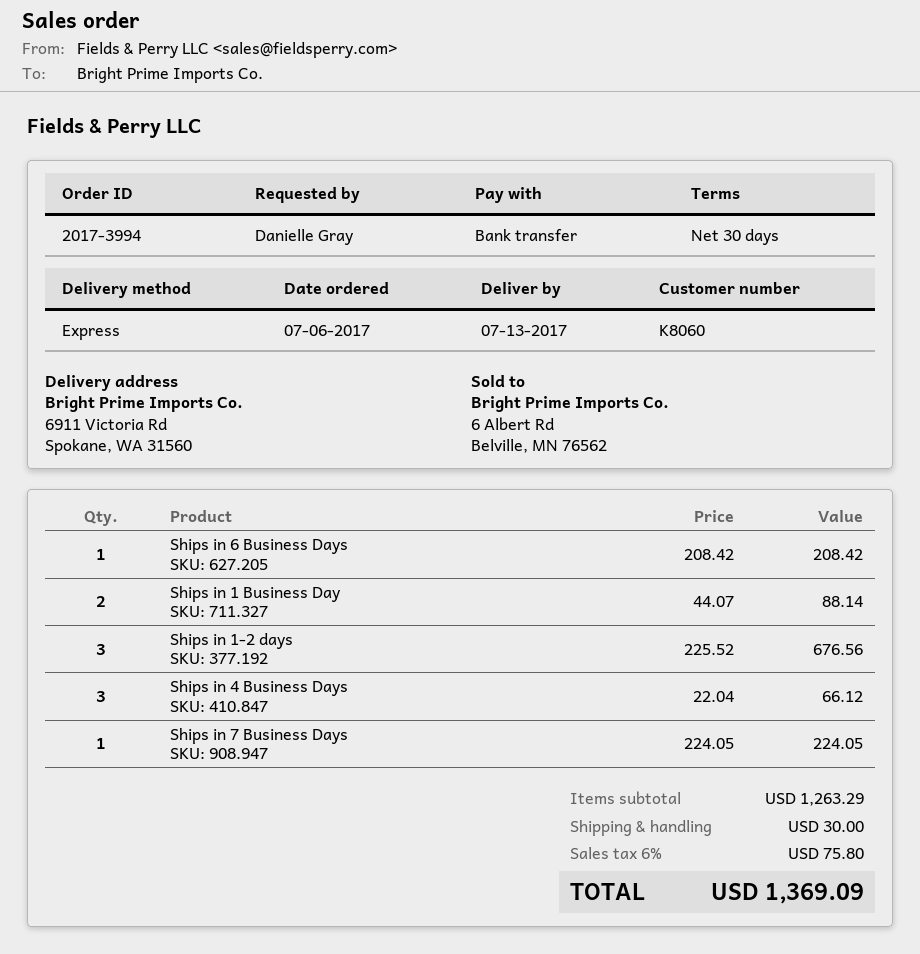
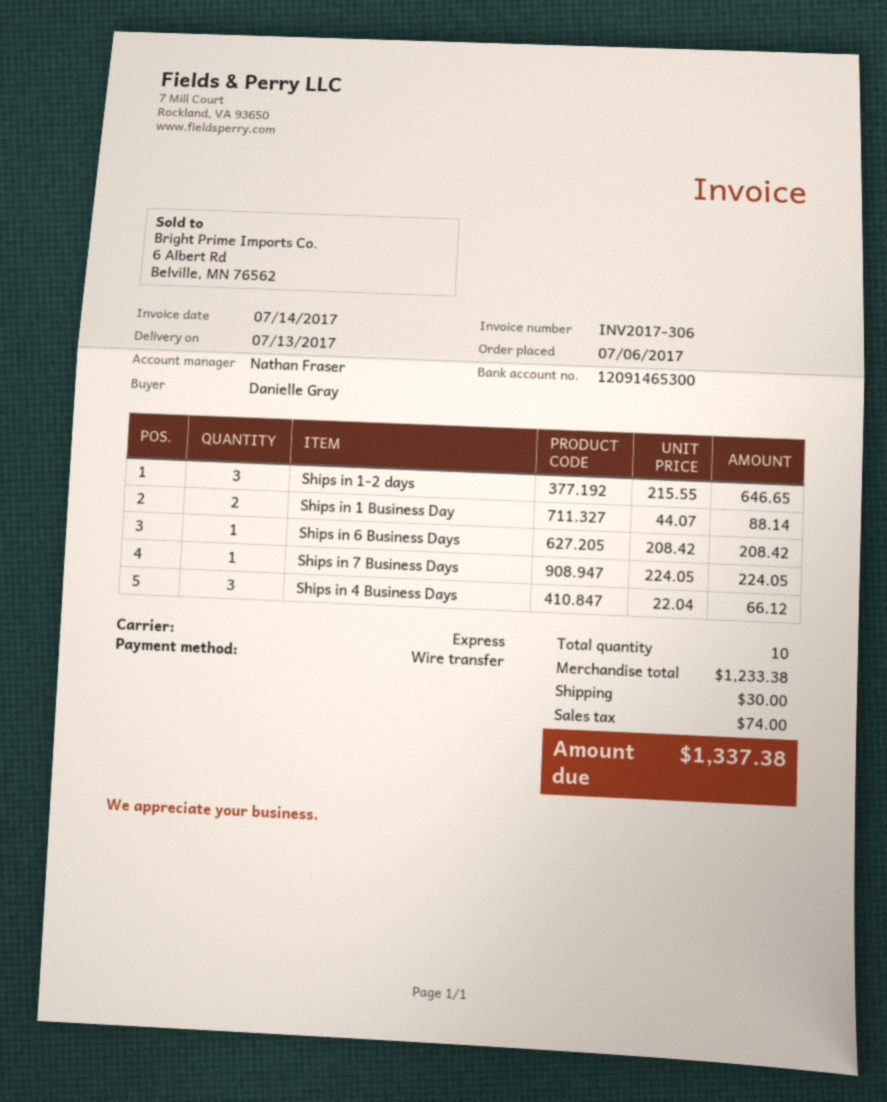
Ships in 1-2 days: 3 x 225.52 = 676.56 -> 3 x 215.55 = 646.65
subtotal: 1263.29 -> 1233.38
tax: 75.80 -> 74.00
total: 1369.09 -> 1337.38

